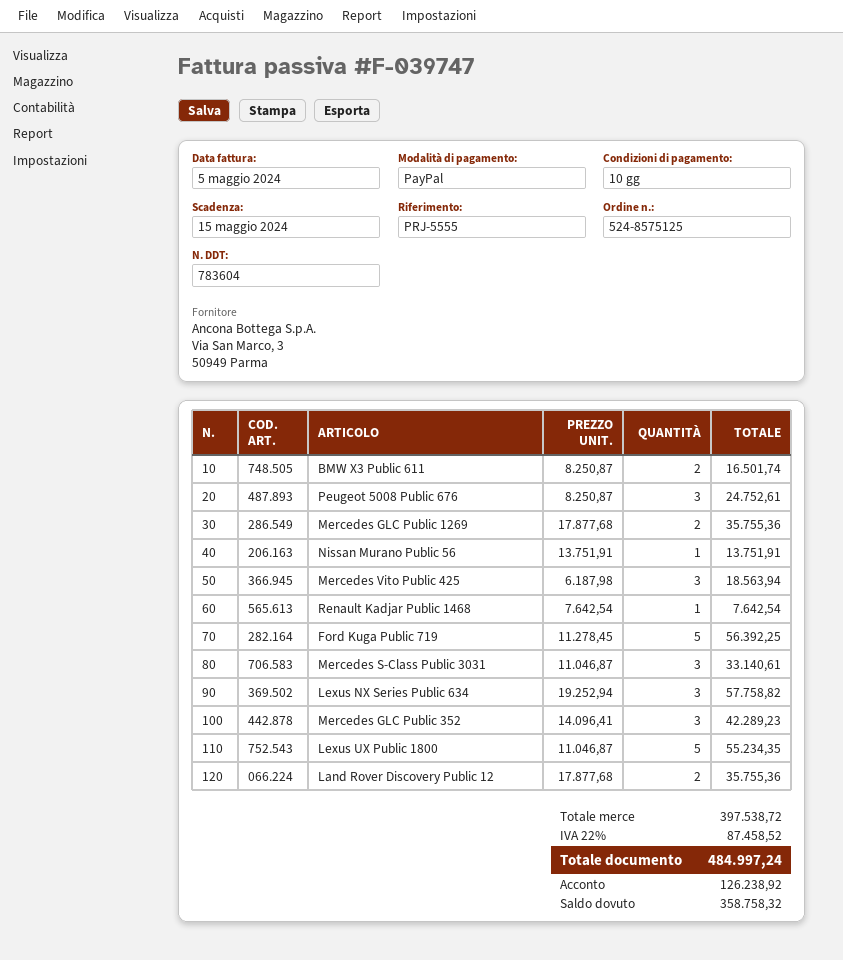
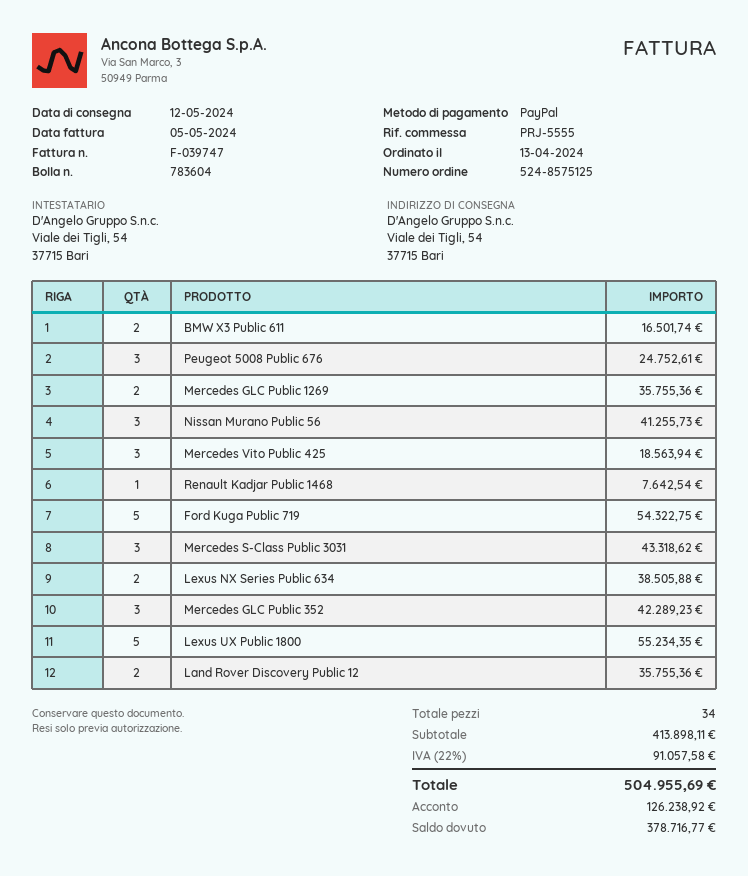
Nissan Murano Public 56: 1 for 13751.91 -> 3 for 41255.73
Ford Kuga Public 719: 5 for 56392.25 -> 5 for 54322.75
Mercedes S-Class Public 3031: 3 for 33140.61 -> 3 for 43318.62
Lexus NX Series Public 634: 3 for 57758.82 -> 2 for 38505.88
subtotal: 397538.72 -> 413898.11
tax: 22% = 87458.52 -> 22% = 91057.58
total: 484997.24 -> 504955.69
balance: 358758.32 -> 378716.77

